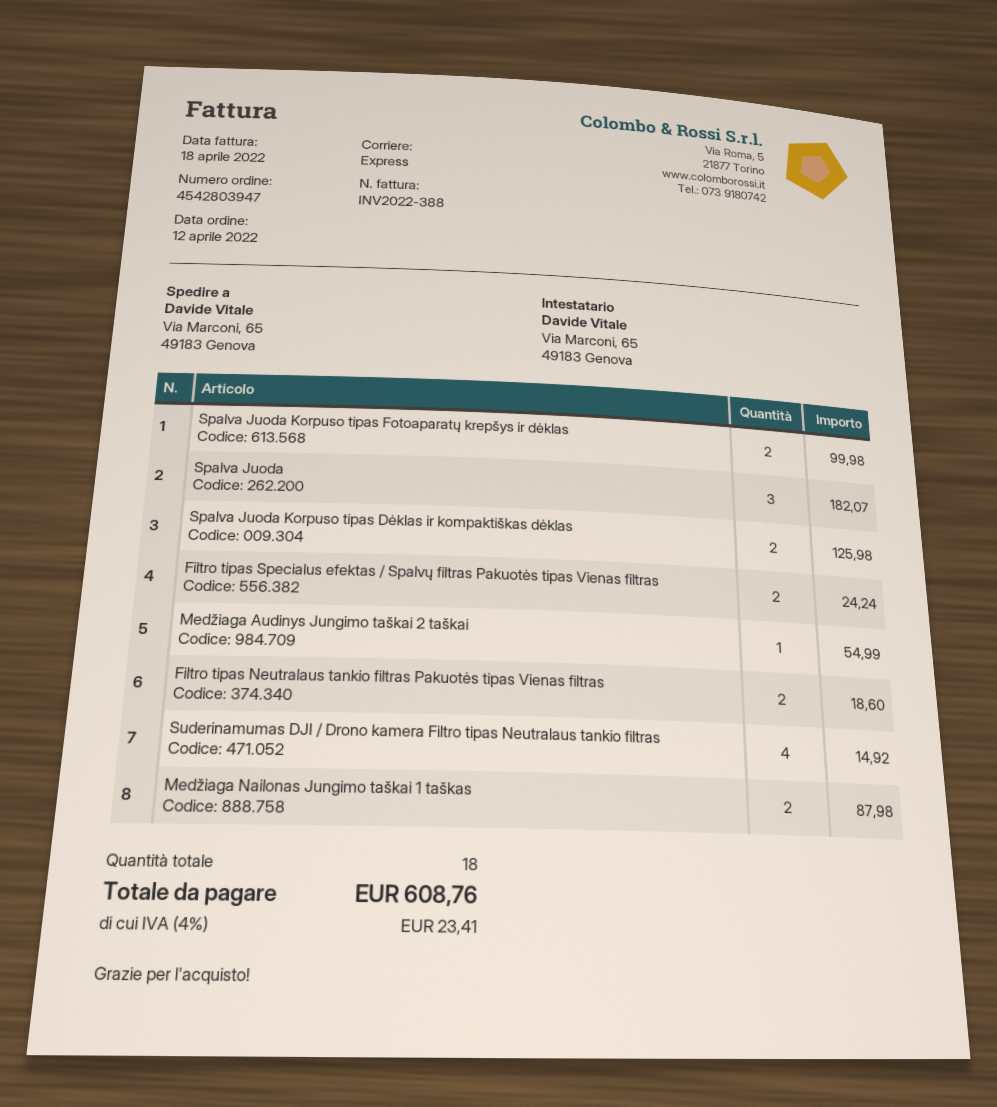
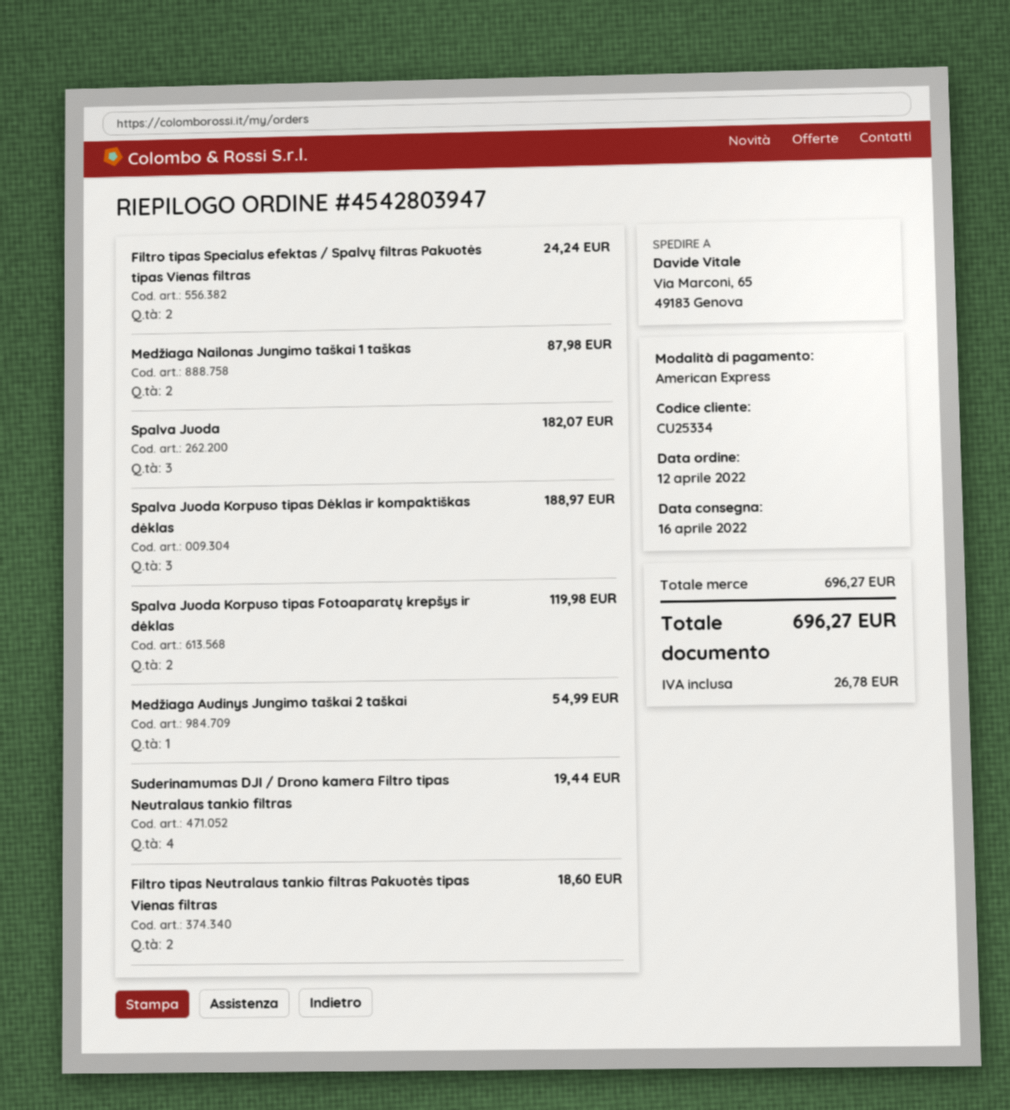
Spalva Juoda Korpuso tipas Fotoaparatų krepšys ir dėklas: 2 for 99.98 -> 2 for 119.98
Spalva Juoda Korpuso tipas Dėklas ir kompaktiškas dėklas: 2 for 125.98 -> 3 for 188.97
Suderinamumas DJI / Drono kamera Filtro tipas Neutralaus tankio filtras: 4 for 14.92 -> 4 for 19.44
tax: 23.41 -> 26.78
total: 608.76 -> 696.27

